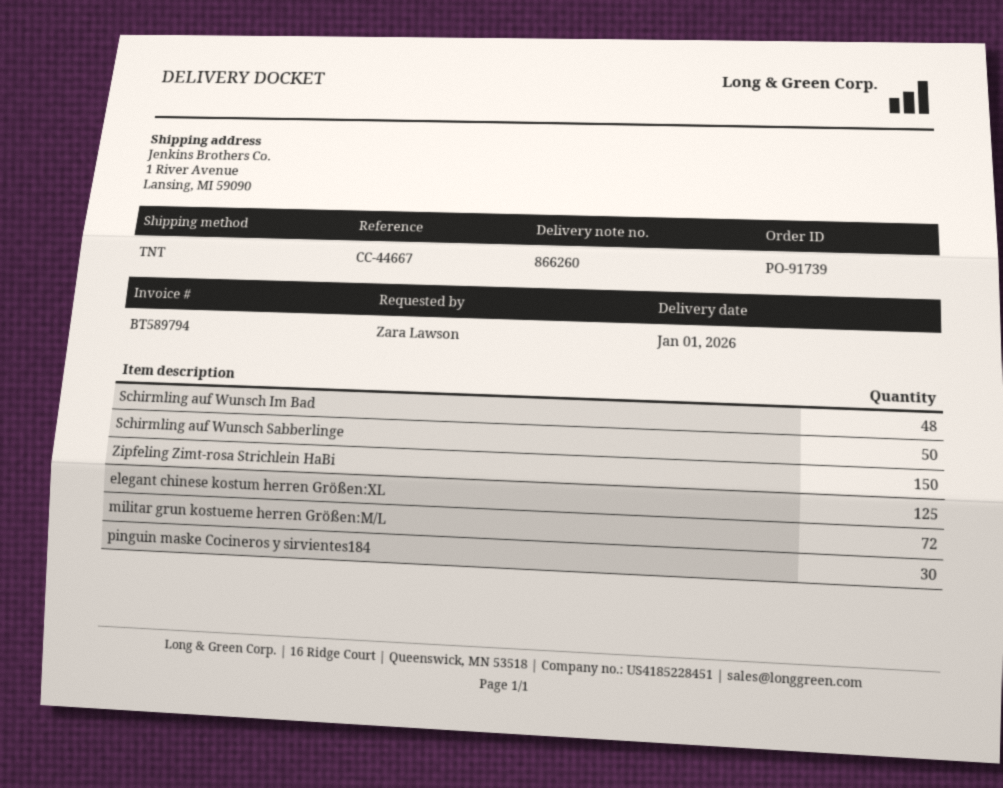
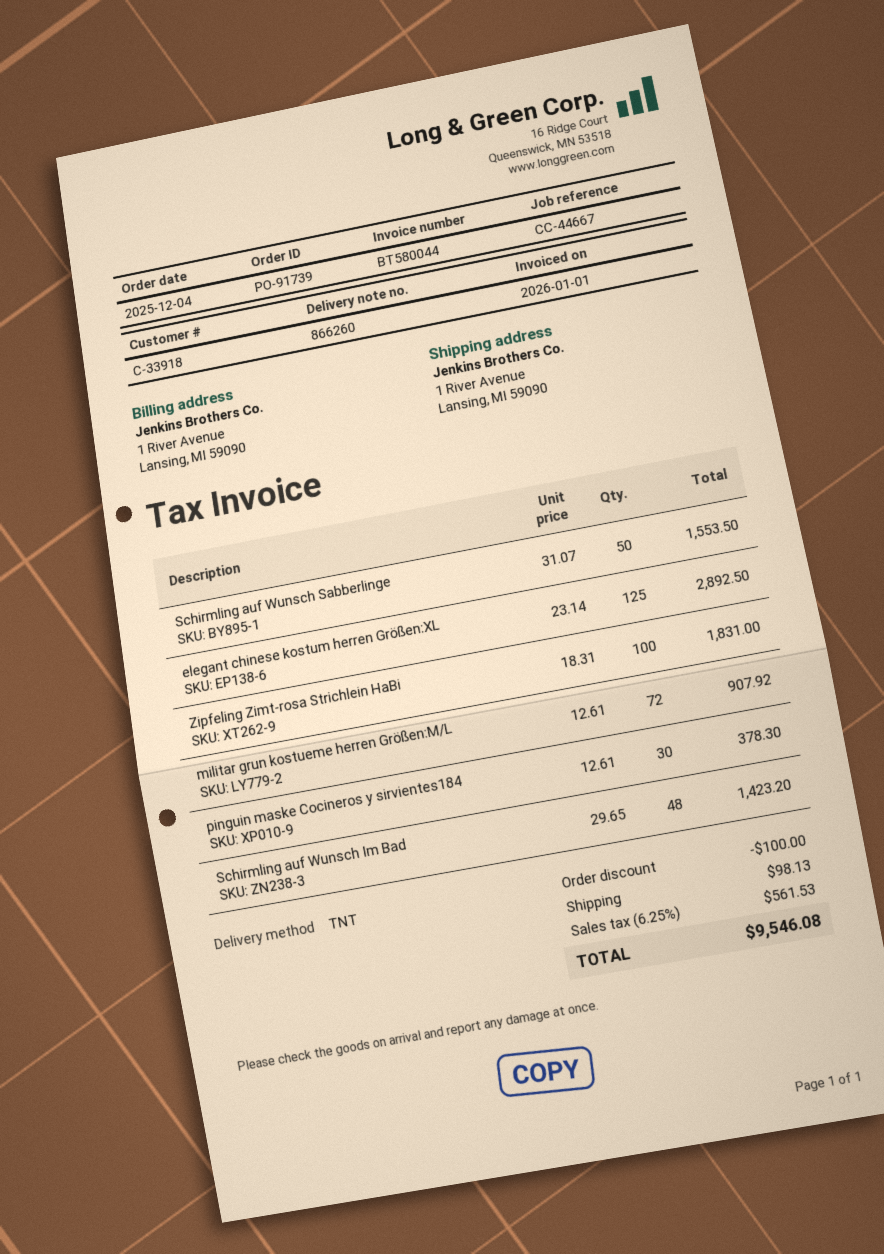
invoice number: BT589794 -> BT580044
Zipfeling Zimt-rosa Strichlein HaBi: 150 -> 100

